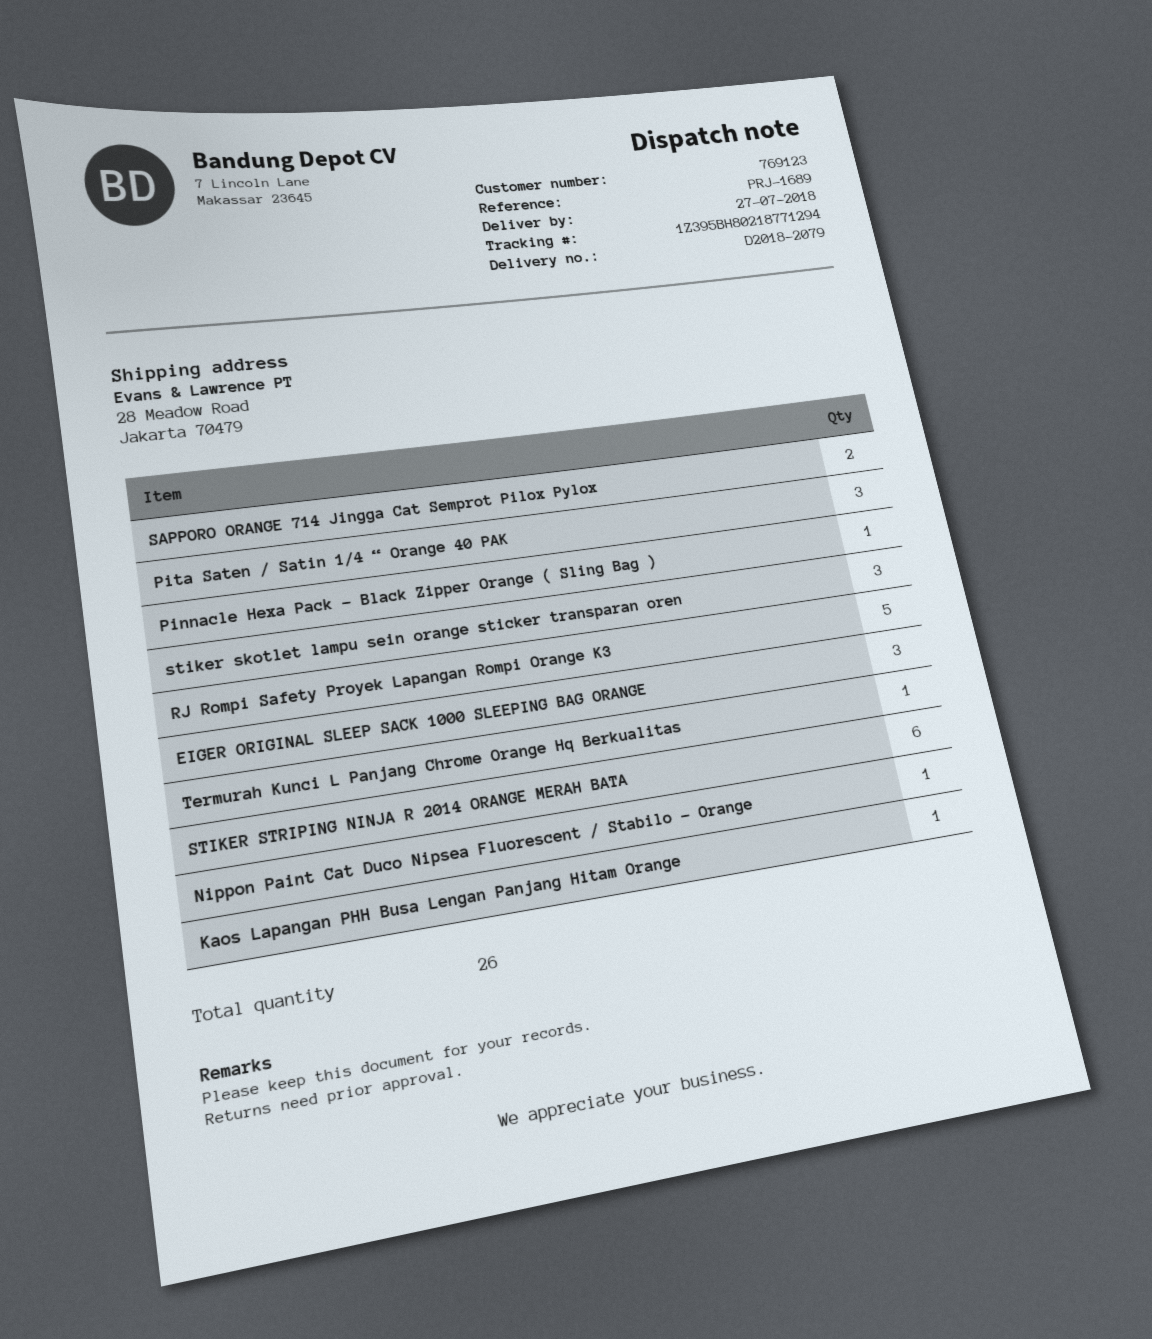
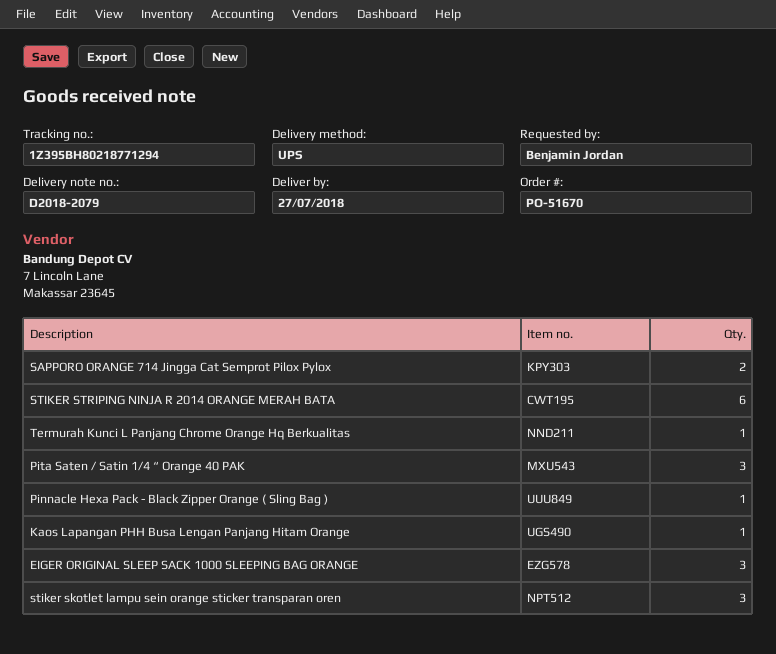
RJ Rompi Safety Proyek Lapangan Rompi Orange K3: 5 -> none
Nippon Paint Cat Duco Nipsea Fluorescent / Stabilo - Orange: 1 -> none

